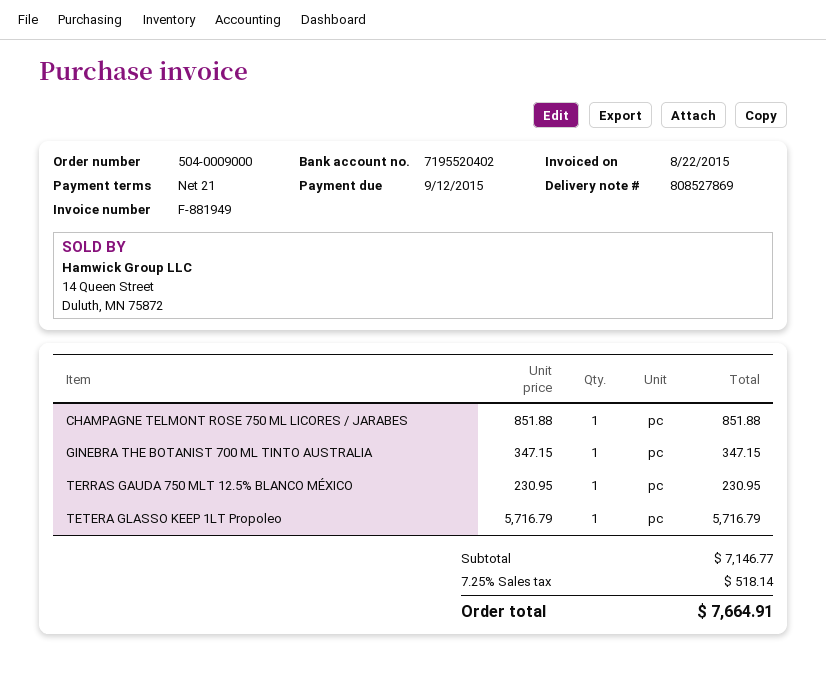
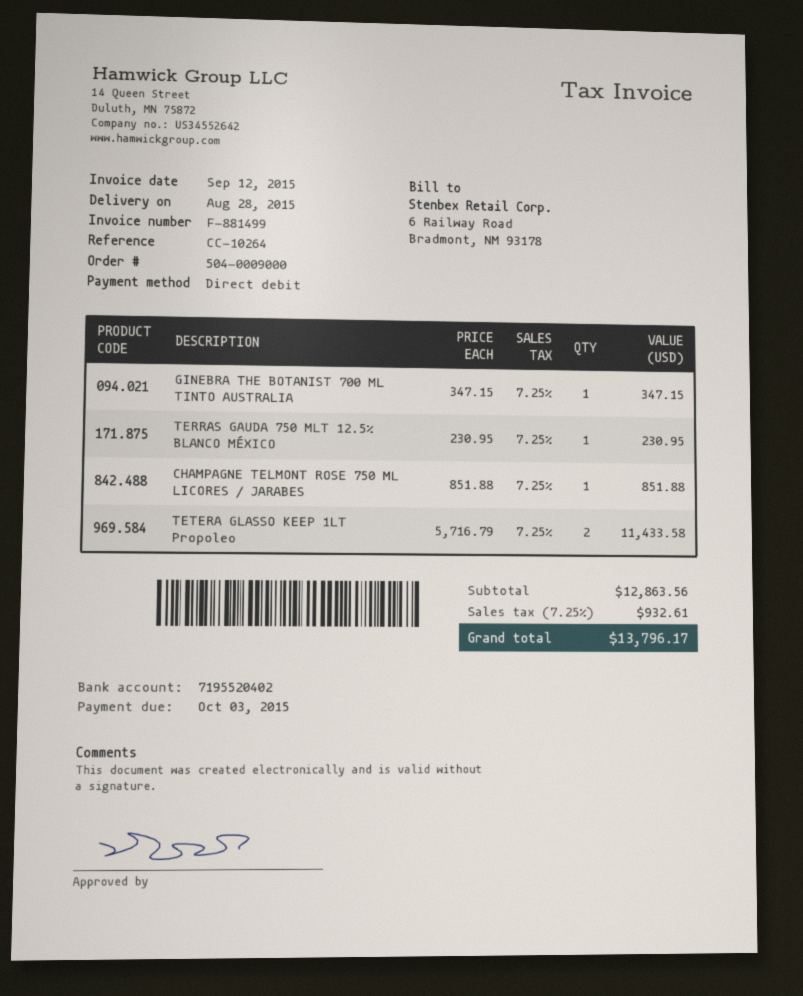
invoice number: F-881949 -> F-881499
invoice date: 2015-08-22 -> 2015-09-12
due date: 2015-09-12 -> 2015-10-03
TETERA GLASSO KEEP 1LT Propoleo: 1 x 5716.79 = 5716.79 -> 2 x 5716.79 = 11433.58
subtotal: 7146.77 -> 12863.56
tax: 7.25% = 518.14 -> 7.25% = 932.61
total: 7664.91 -> 13796.17

